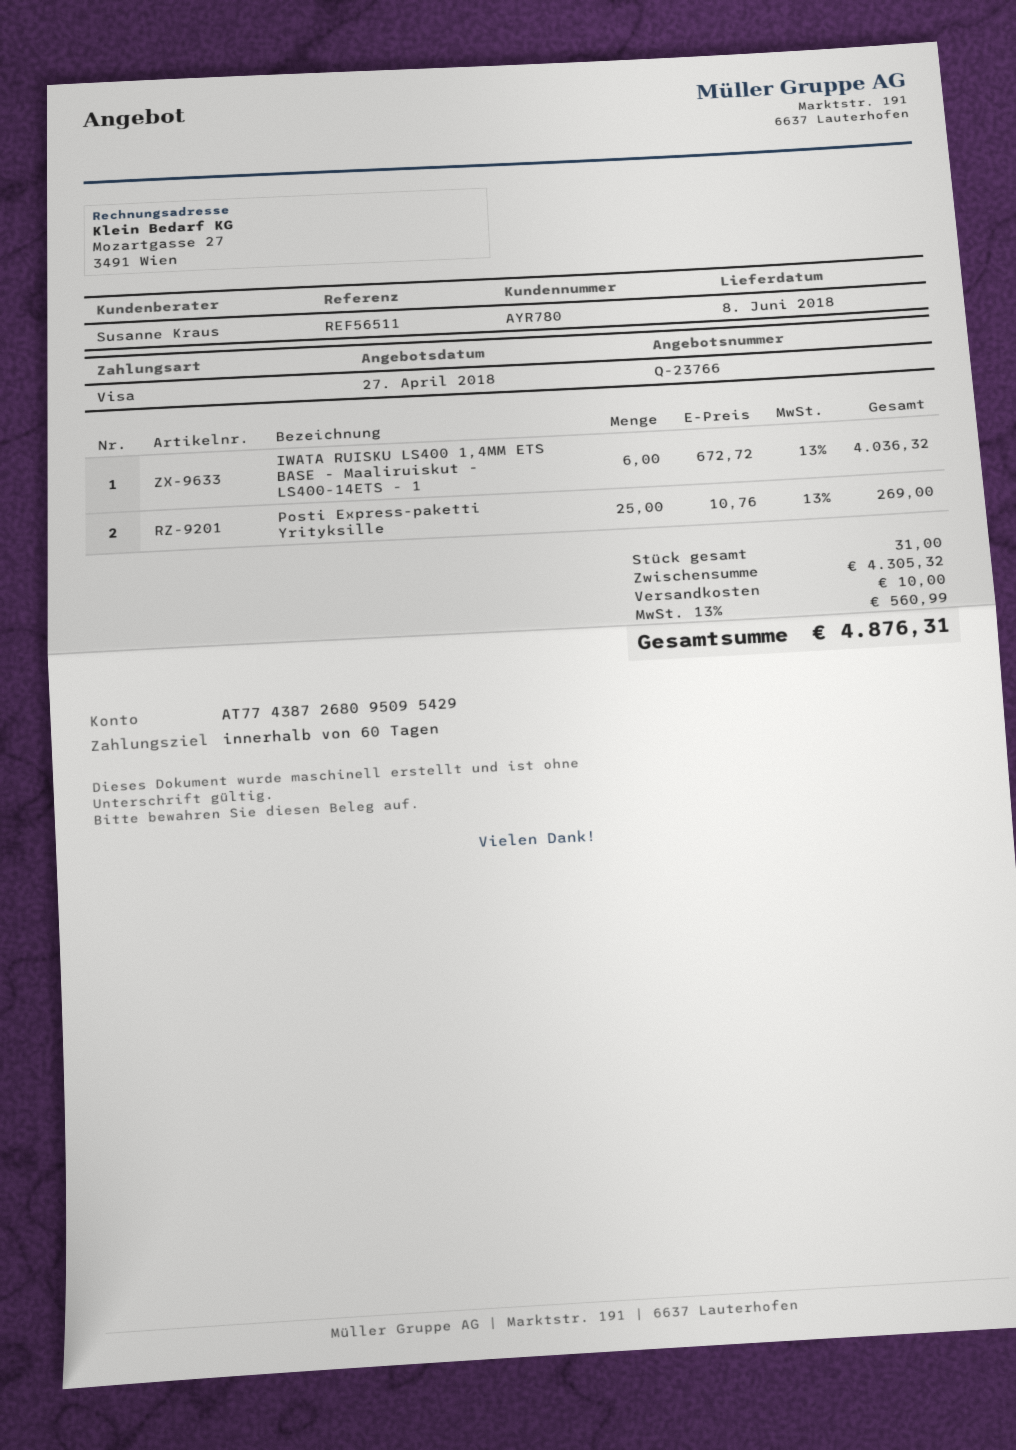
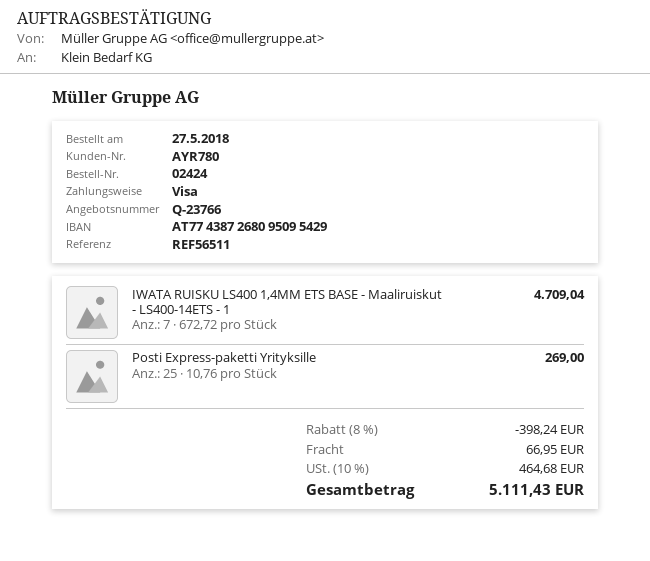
IWATA RUISKU LS400 1,4MM ETS BASE - Maaliruiskut - LS400-14ETS - 1: 6 x 672.72 = 4036.32 -> 7 x 672.72 = 4709.04
discount: none -> 8% = 398.24
shipping: 10.00 -> 66.95
tax: 13% = 560.99 -> 10% = 464.68
total: 4876.31 -> 5111.43

